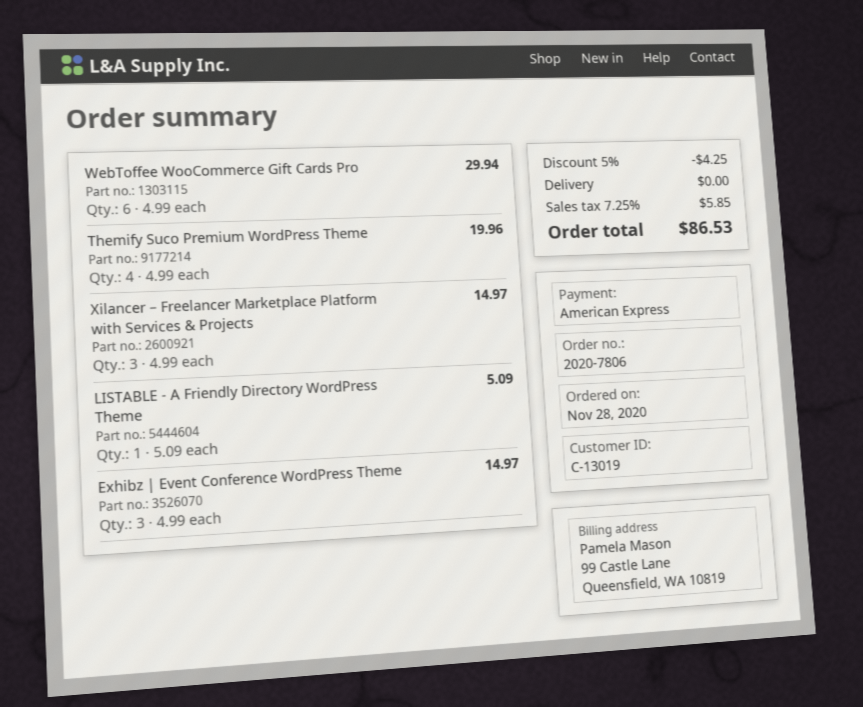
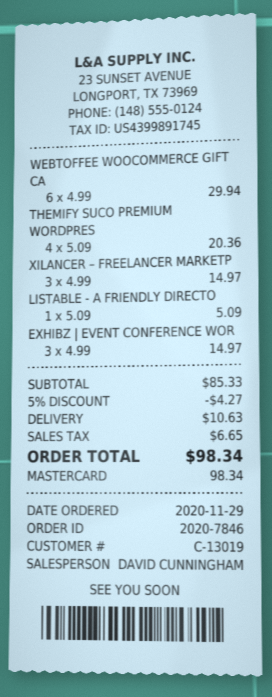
order number: 2020-7806 -> 2020-7846
order date: 2020-11-28 -> 2020-11-29
payment method: American Express -> Mastercard
Themify Suco Premium WordPress Theme: 4 x 4.99 = 19.96 -> 4 x 5.09 = 20.36
discount: 5% = 4.25 -> 5% = 4.27
shipping: 0.00 -> 10.63
tax: 5.85 -> 6.65
total: 86.53 -> 98.34

